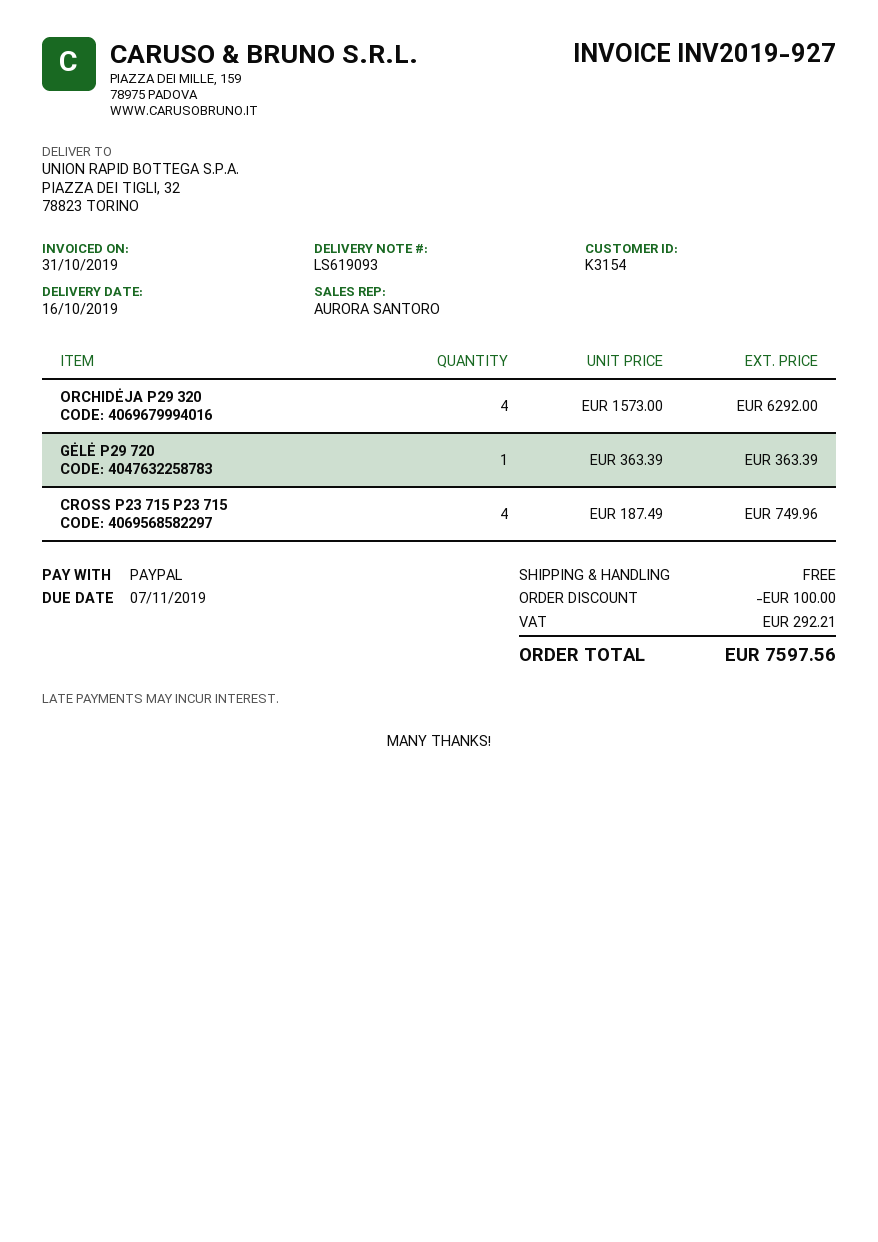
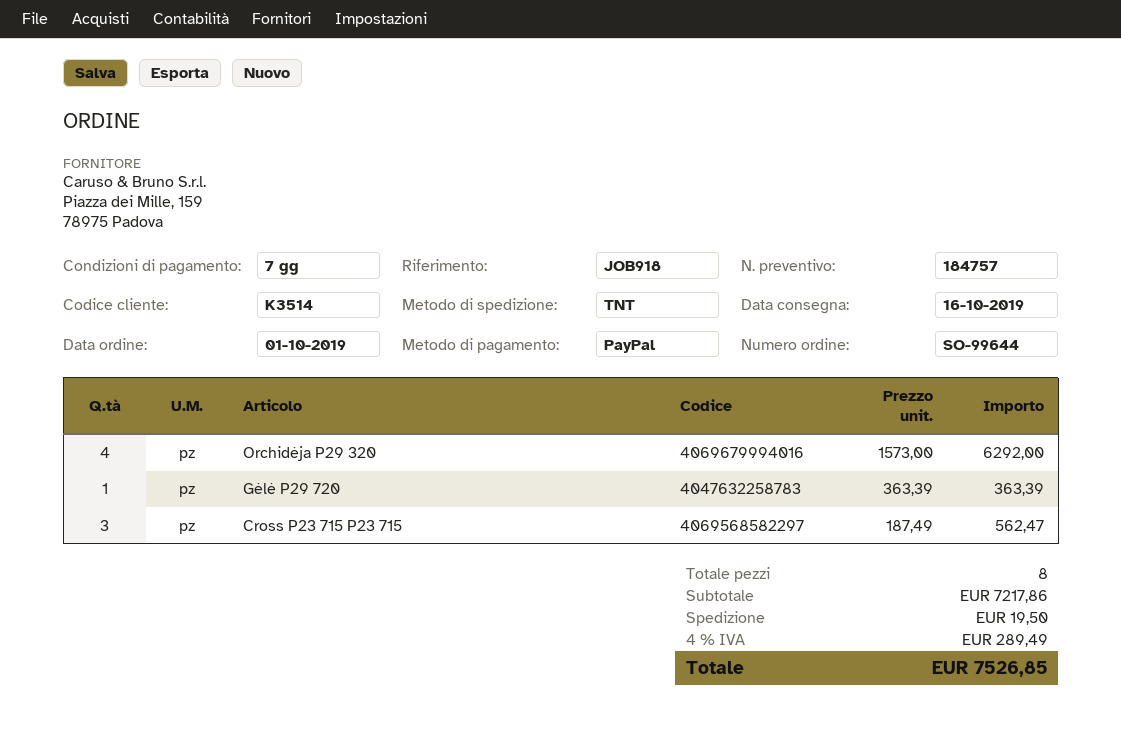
customer number: K3154 -> K3514
CROSS P23 715 P23 715: 4 x 187.49 = 749.96 -> 3 x 187.49 = 562.47
discount: 100.00 -> none
shipping: 0.00 -> 19.50
tax: 292.21 -> 289.49
total: 7597.56 -> 7526.85

